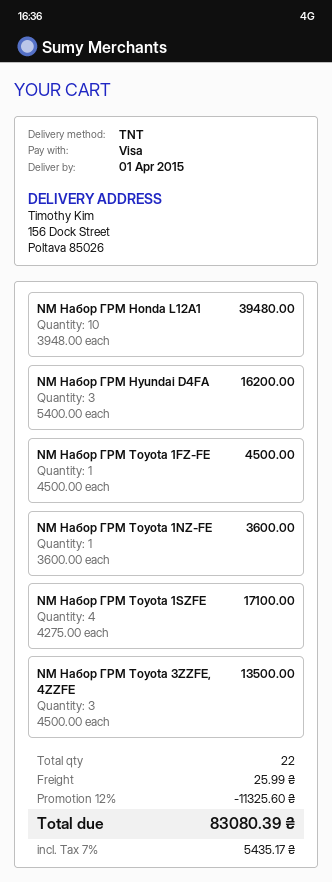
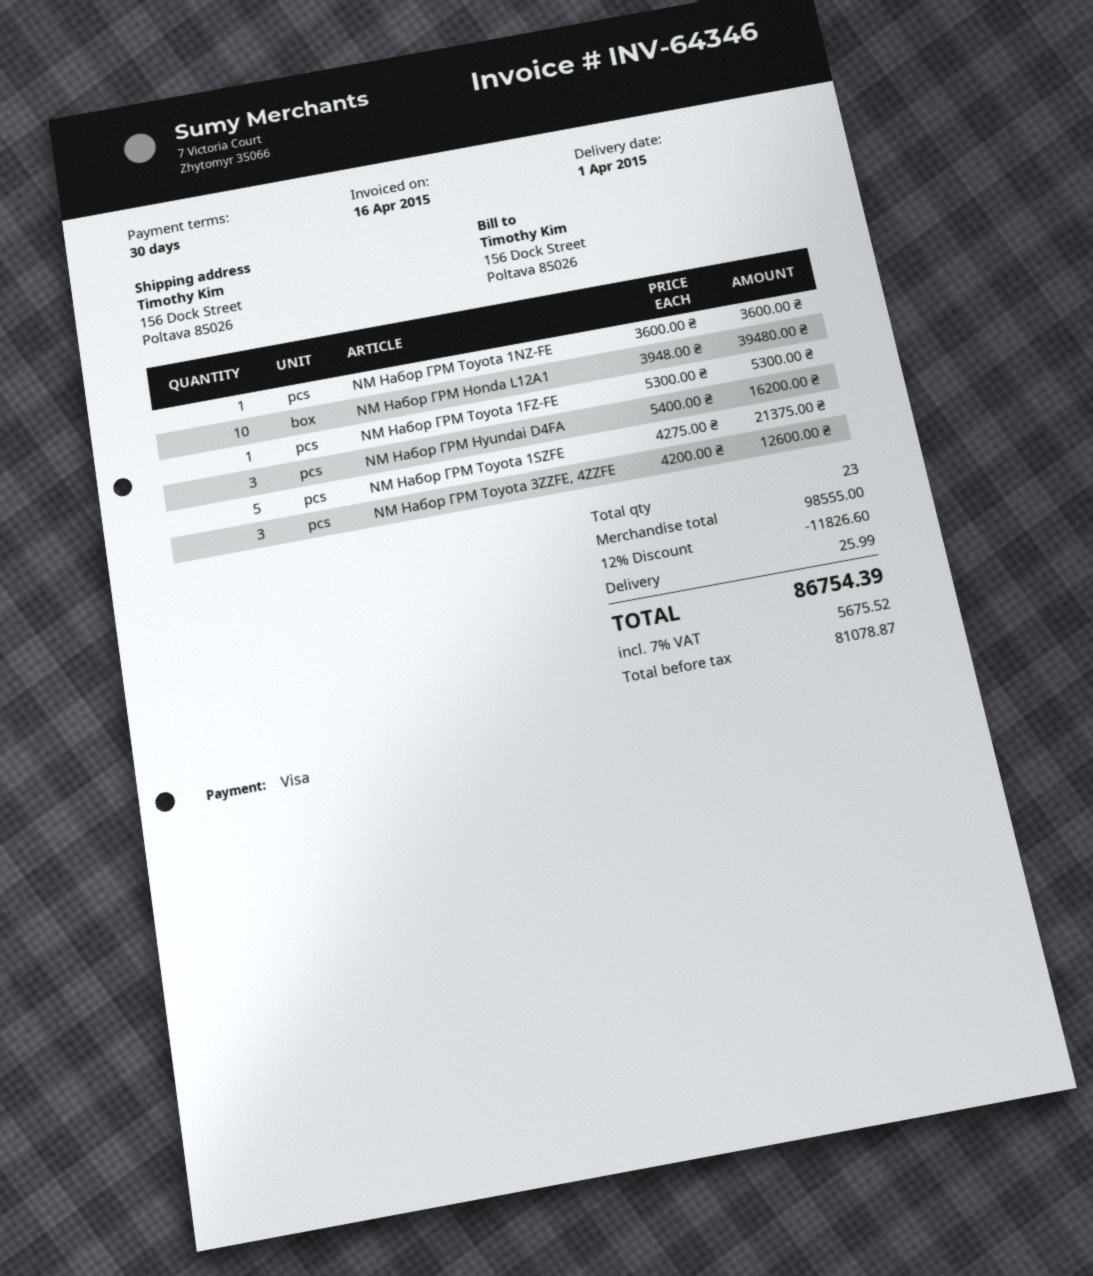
NM Набор ГРМ Toyota 1FZ-FE: 1 x 4500.00 = 4500.00 -> 1 x 5300.00 = 5300.00
NM Набор ГРМ Toyota 1SZFE: 4 x 4275.00 = 17100.00 -> 5 x 4275.00 = 21375.00
NM Набор ГРМ Toyota 3ZZFE, 4ZZFE: 3 x 4500.00 = 13500.00 -> 3 x 4200.00 = 12600.00
total quantity: 22 -> 23
discount: 12% = 11325.60 -> 12% = 11826.60
tax: 7% = 5435.17 -> 7% = 5675.52
total: 83080.39 -> 86754.39

